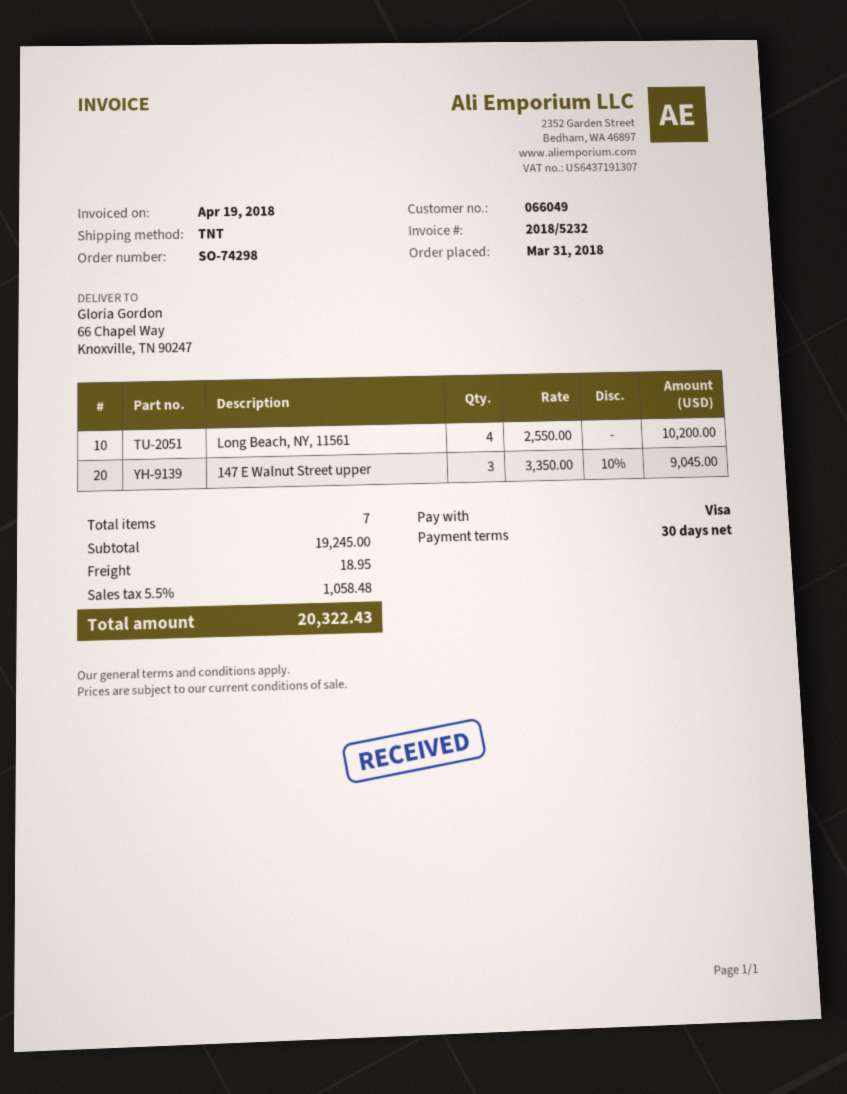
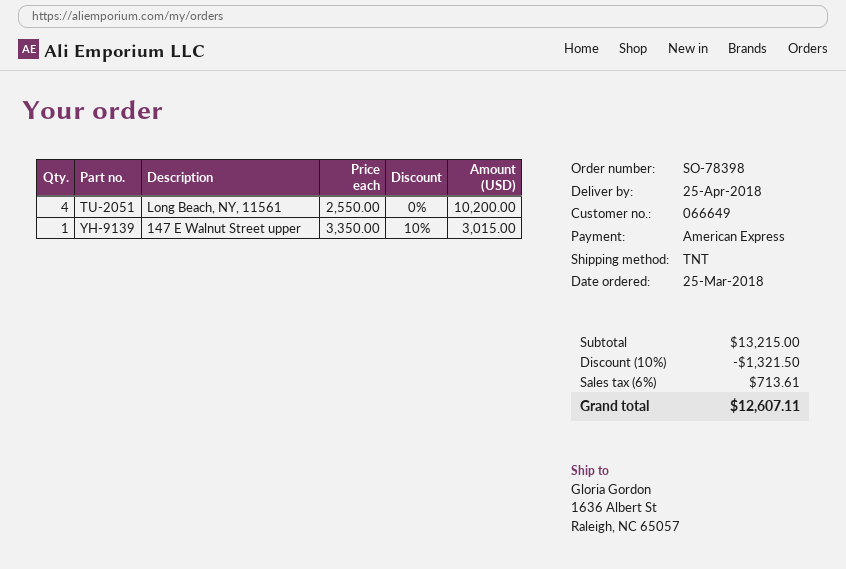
order number: SO-74298 -> SO-78398
order date: 2018-03-31 -> 2018-03-25
customer number: 066049 -> 066649
payment method: Visa -> American Express
ship to: 66 Chapel Way, Knoxville, TN 90247 -> 1636 Albert St, Raleigh, NC 65057
147 E Walnut Street upper: 3 x 3350.00 - 10% = 9045.00 -> 1 x 3350.00 - 10% = 3015.00
subtotal: 19245.00 -> 13215.00
discount: none -> 10% = 1321.50
shipping: 18.95 -> none
tax: 5.5% = 1058.48 -> 6% = 713.61
total: 20322.43 -> 12607.11

